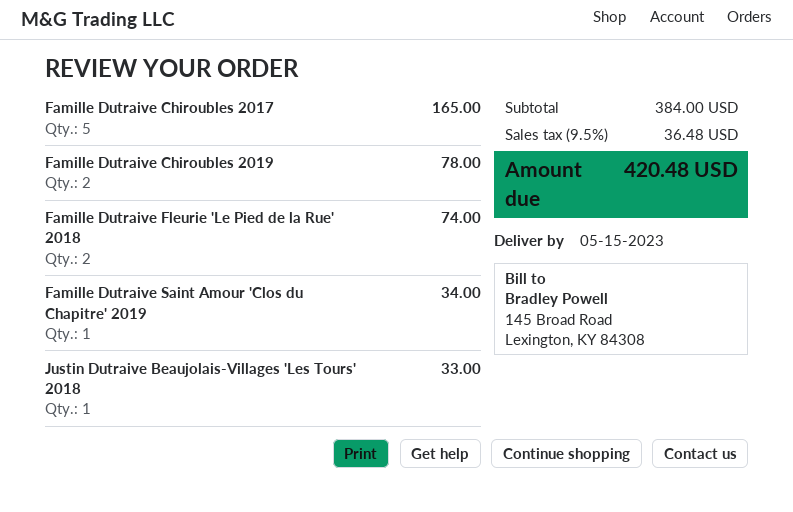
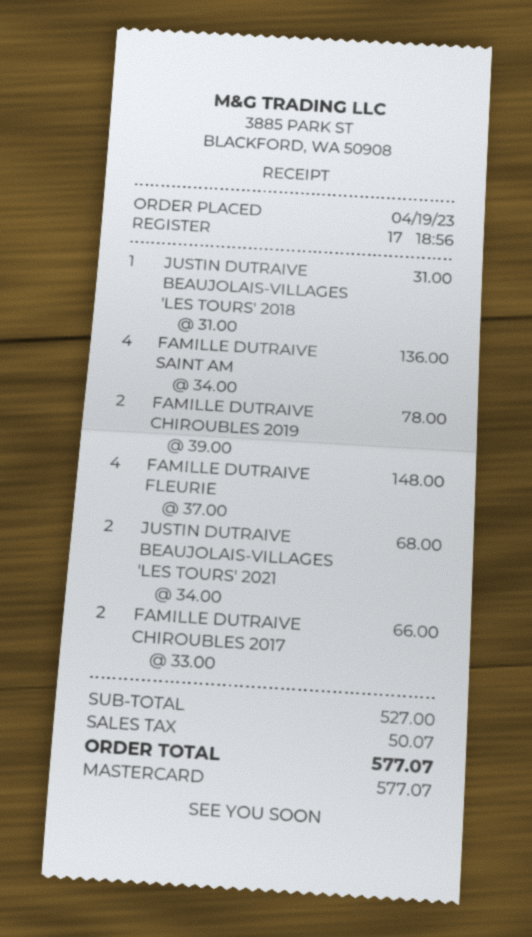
Famille Dutraive Chiroubles 2017: 5 for 165.00 -> 2 for 66.00
Famille Dutraive Fleurie 'Le Pied de la Rue' 2018: 2 for 74.00 -> 4 for 148.00
Famille Dutraive Saint Amour 'Clos du Chapitre' 2019: 1 for 34.00 -> 4 for 136.00
Justin Dutraive Beaujolais-Villages 'Les Tours' 2018: 1 for 33.00 -> 1 for 31.00
JUSTIN DUTRAIVE BEAUJOLAIS-VILLAGES 'LES TOURS' 2021: none -> 2 for 68.00
subtotal: 384.00 -> 527.00
tax: 36.48 -> 50.07
total: 420.48 -> 577.07

